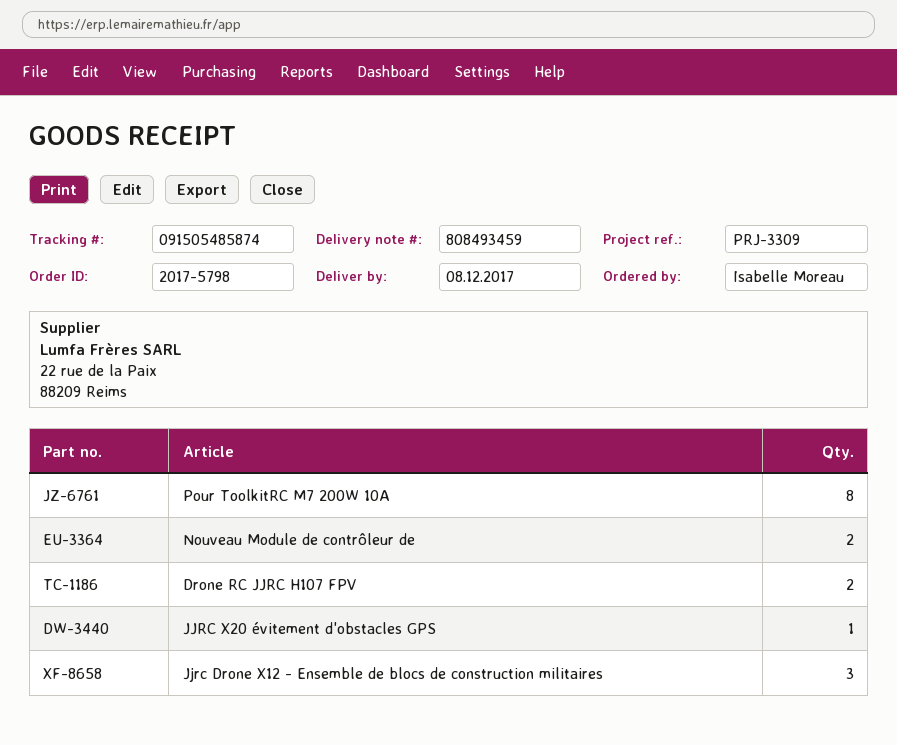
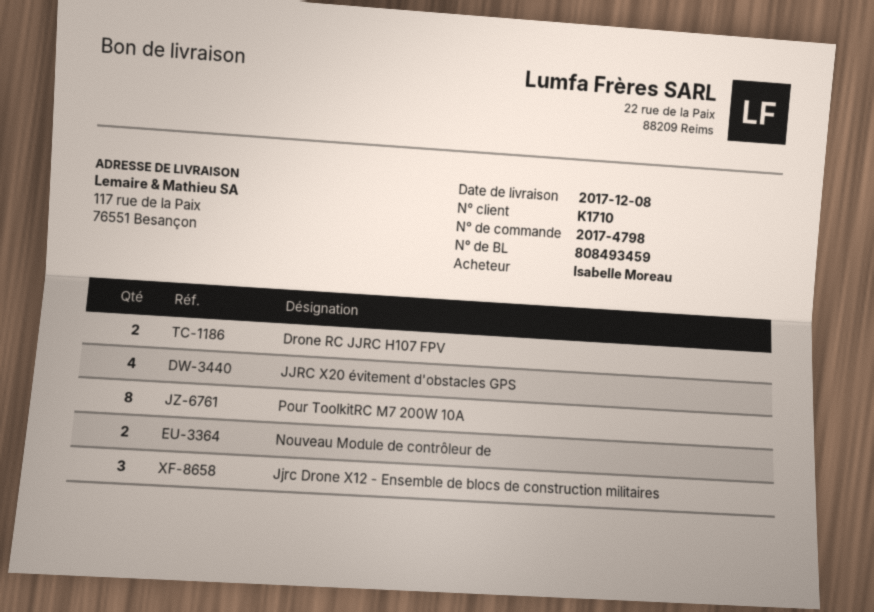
order number: 2017-5798 -> 2017-4798
JJRC X20 évitement d'obstacles GPS: 1 -> 4

